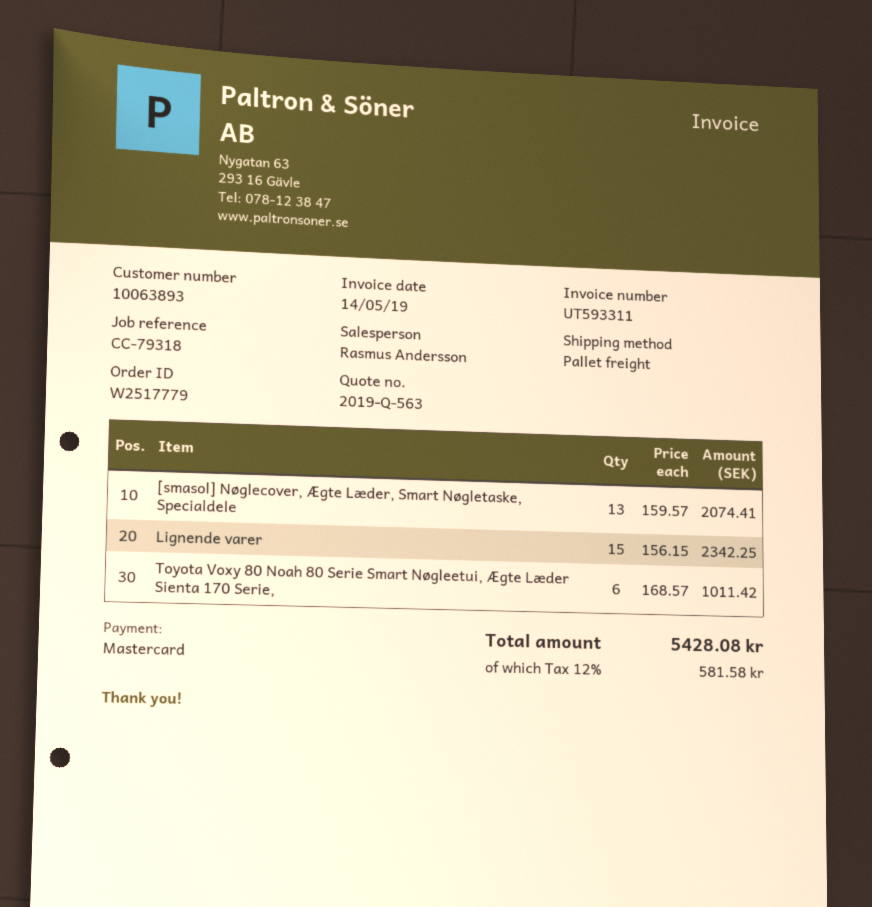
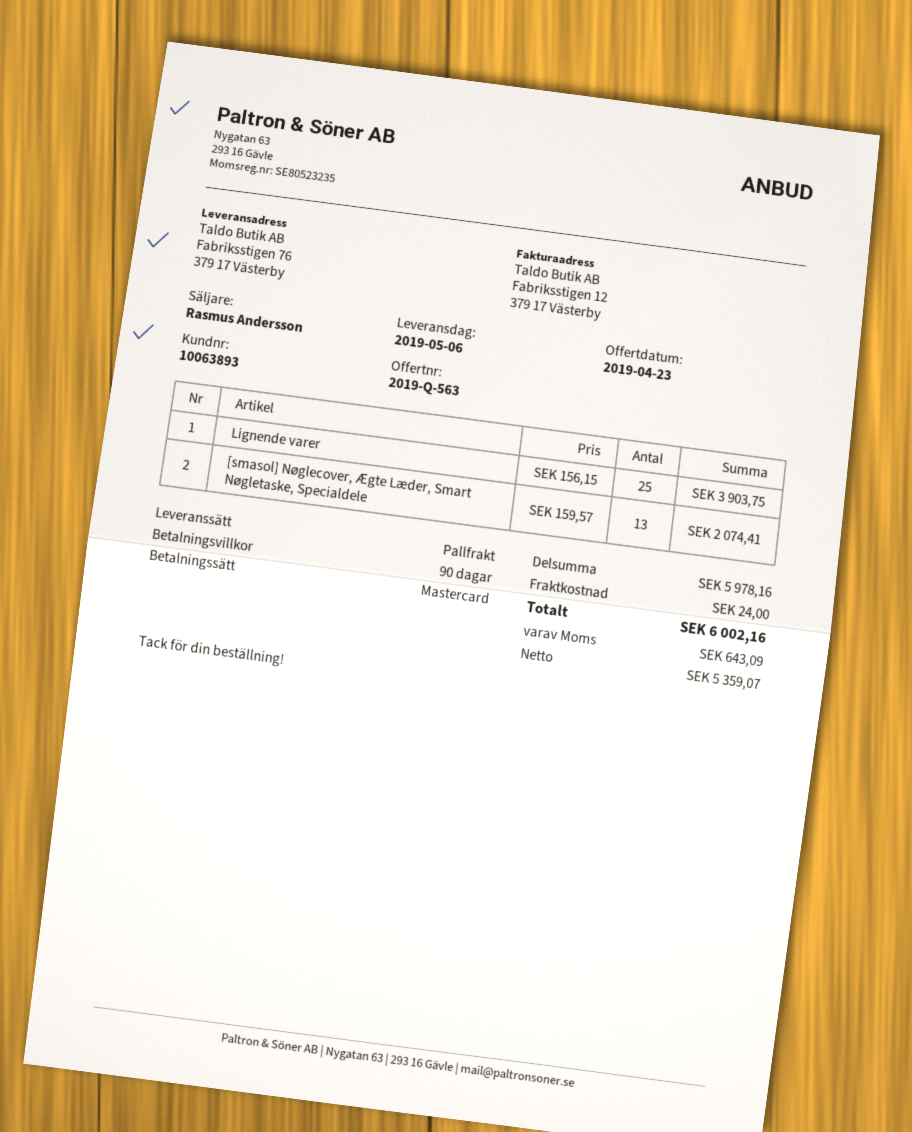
Lignende varer: 15 x 156.15 = 2342.25 -> 25 x 156.15 = 3903.75
Toyota Voxy 80 Noah 80 Serie Smart Nøgleetui, Ægte Læder Sienta 170 Serie,: 6 x 168.57 = 1011.42 -> none
shipping: none -> 24.00
tax: 581.58 -> 643.09
total: 5428.08 -> 6002.16

